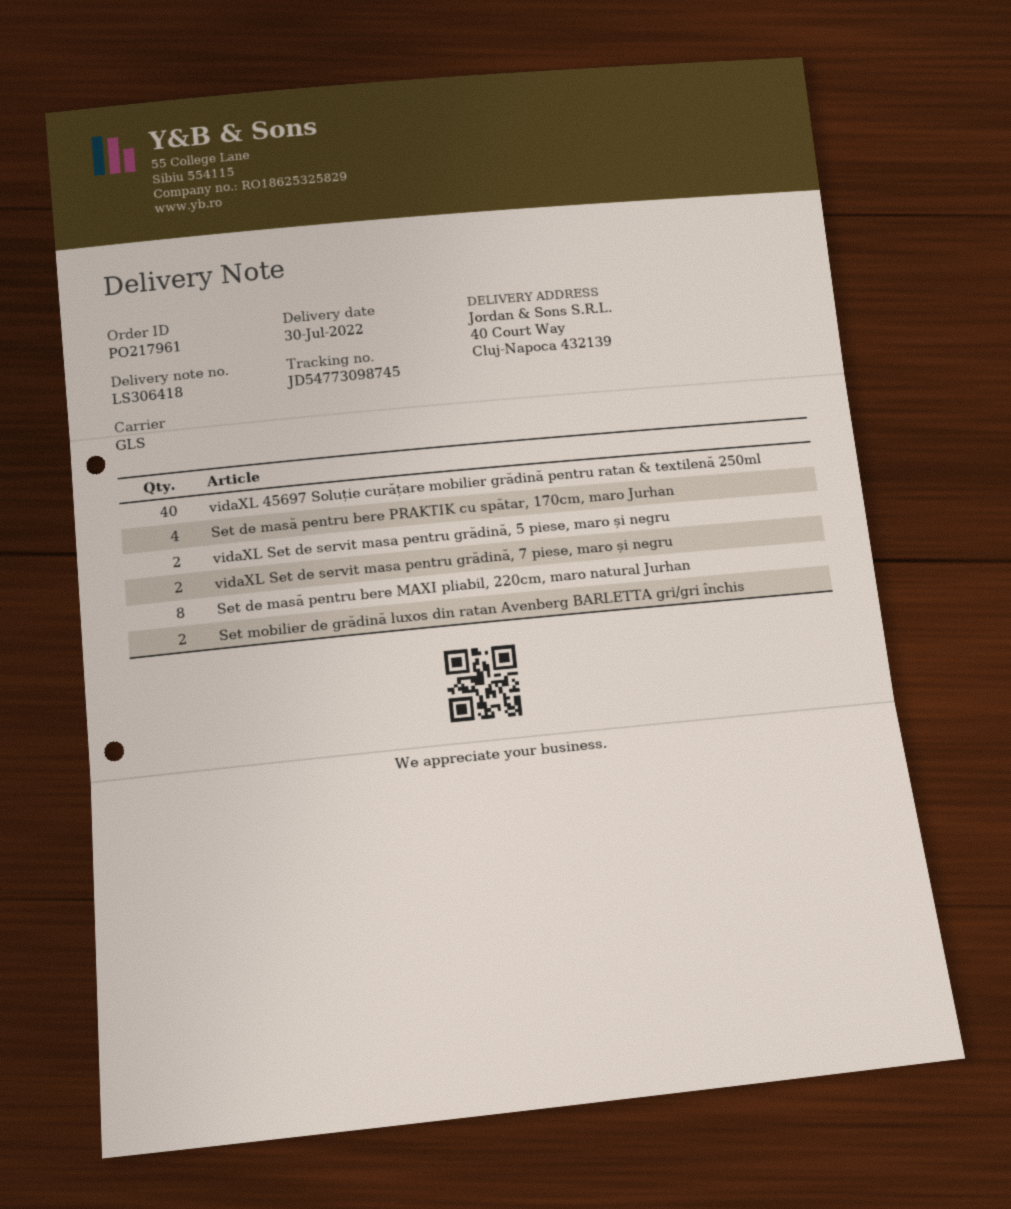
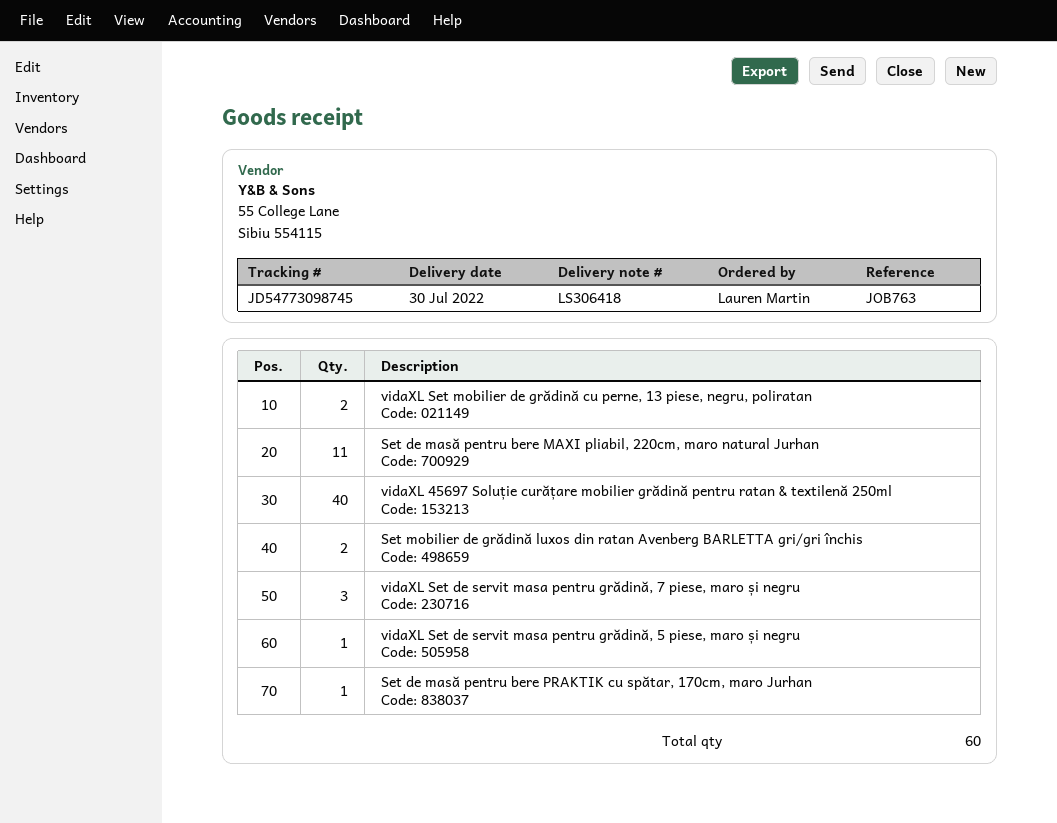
Set de masă pentru bere PRAKTIK cu spătar, 170cm, maro Jurhan: 4 -> 1
vidaXL Set de servit masa pentru grădină, 5 piese, maro și negru: 2 -> 1
vidaXL Set de servit masa pentru grădină, 7 piese, maro și negru: 2 -> 3
Set de masă pentru bere MAXI pliabil, 220cm, maro natural Jurhan: 8 -> 11
vidaXL Set mobilier de grădină cu perne, 13 piese, negru, poliratan: none -> 2

